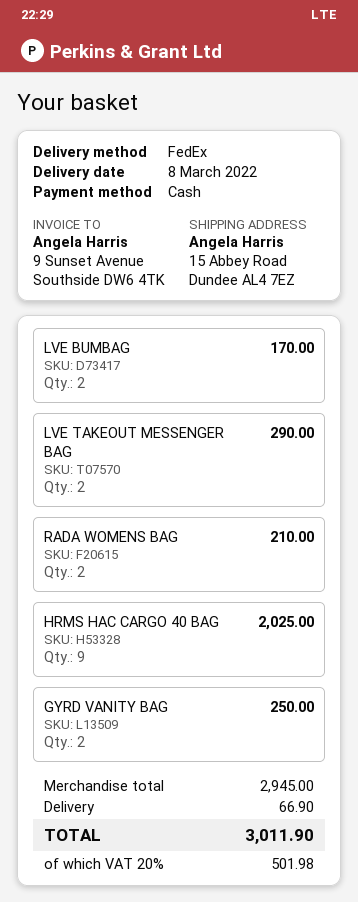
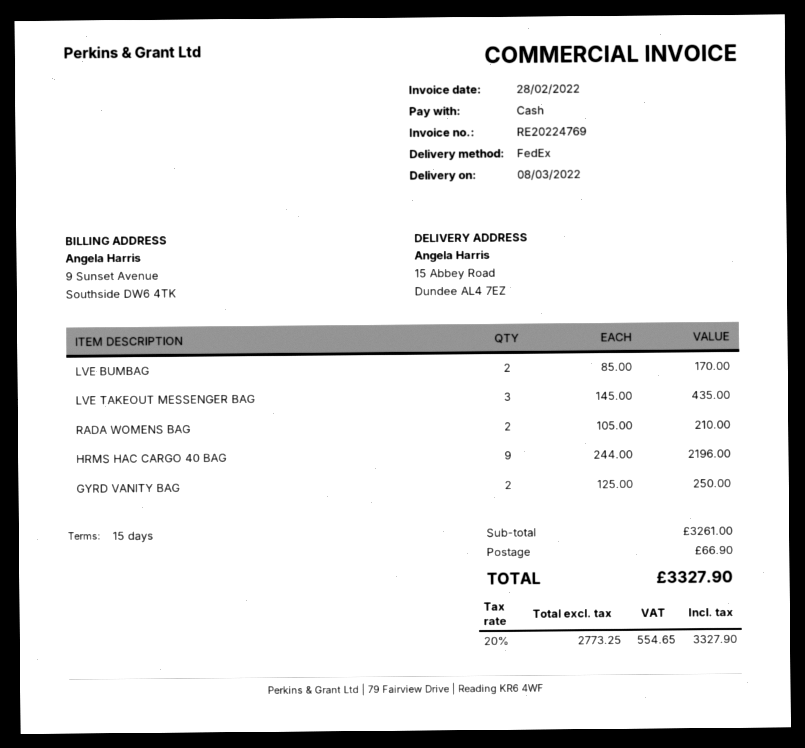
LVE TAKEOUT MESSENGER BAG: 2 for 290.00 -> 3 for 435.00
HRMS HAC CARGO 40 BAG: 9 for 2025.00 -> 9 for 2196.00
subtotal: 2945.00 -> 3261.00
tax: 20% = 501.98 -> 20% = 554.65
total: 3011.90 -> 3327.90

